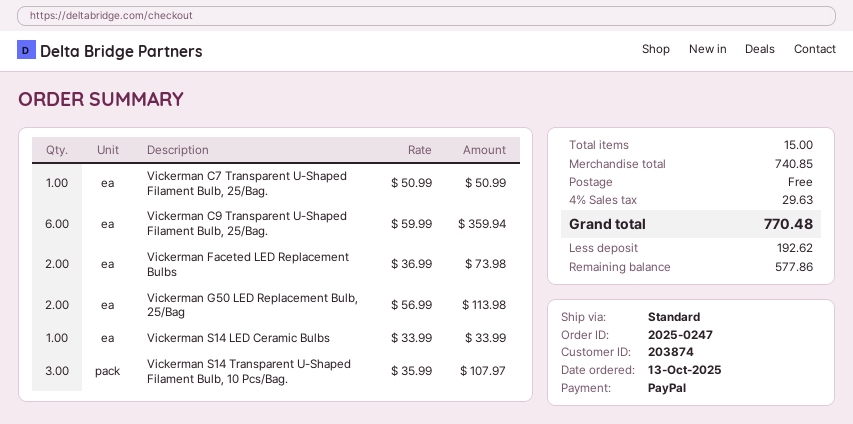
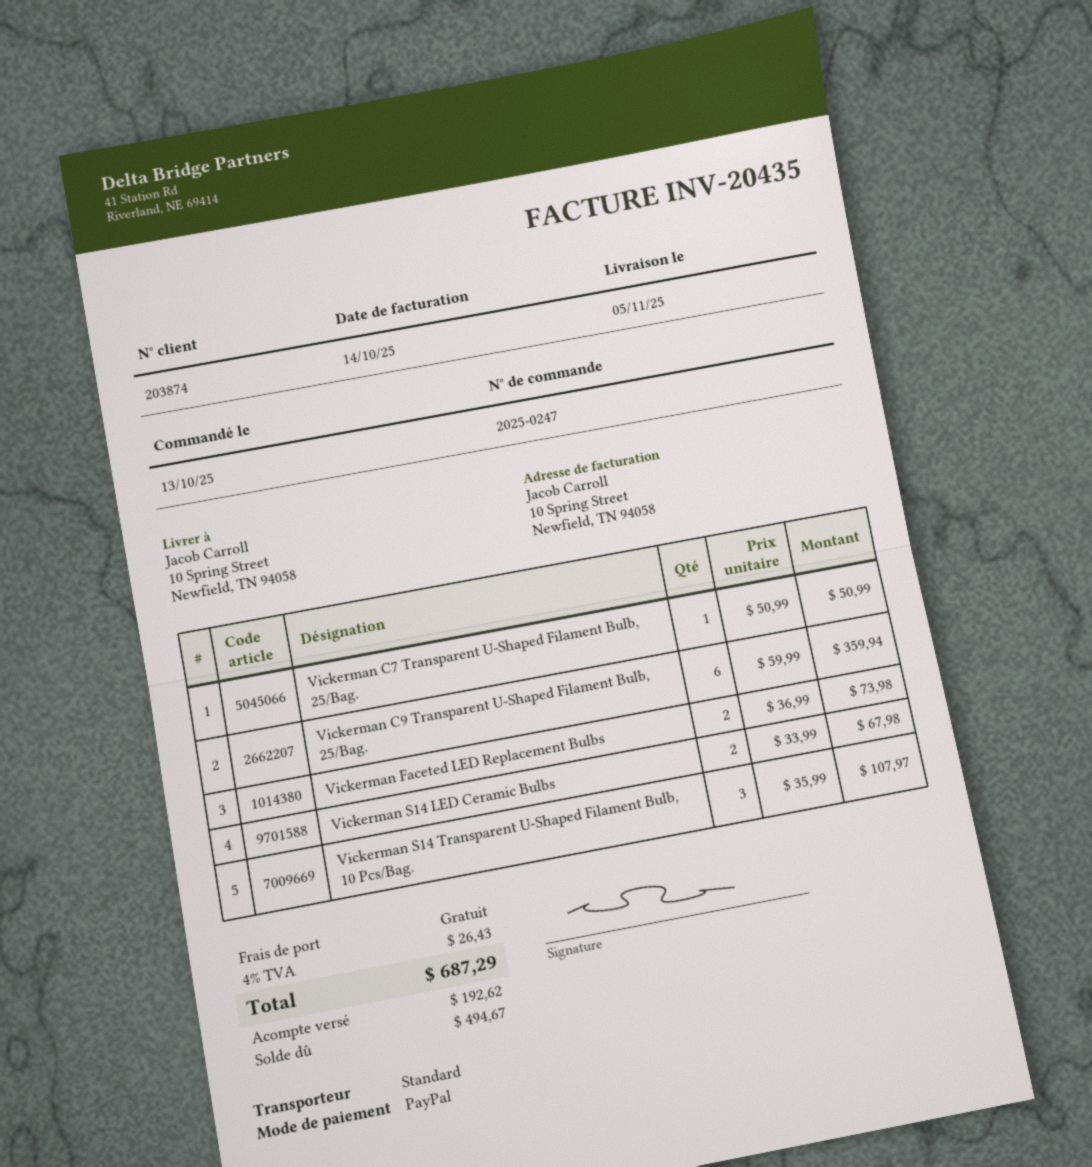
Vickerman G50 LED Replacement Bulb, 25/Bag: 2 x 56.99 = 113.98 -> none
Vickerman S14 LED Ceramic Bulbs: 1 x 33.99 = 33.99 -> 2 x 33.99 = 67.98
tax: 4% = 29.63 -> 4% = 26.43
total: 770.48 -> 687.29
balance: 577.86 -> 494.67

